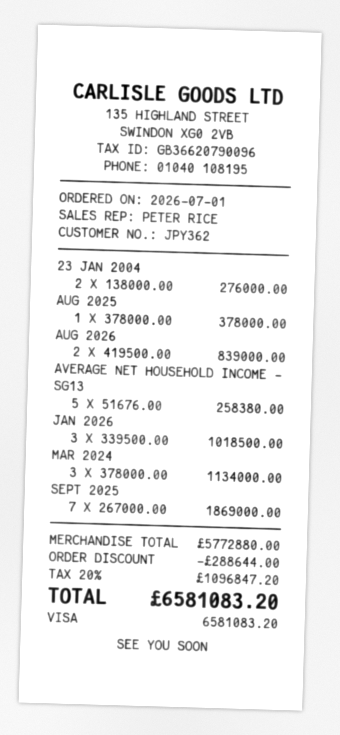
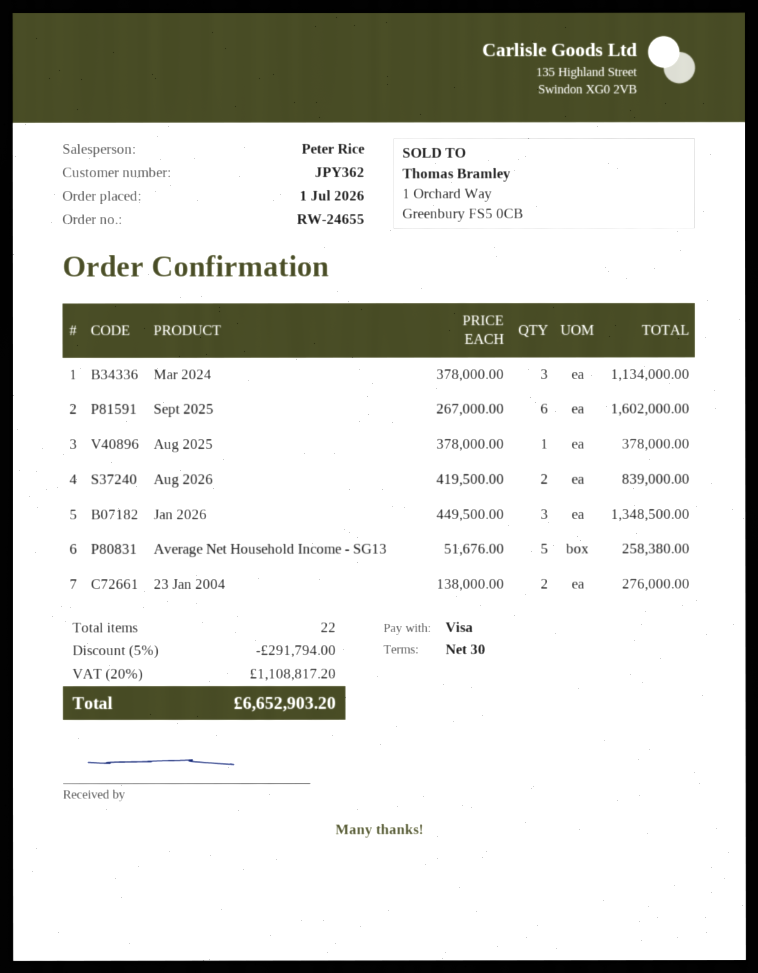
JAN 2026: 3 x 339500.00 = 1018500.00 -> 3 x 449500.00 = 1348500.00
SEPT 2025: 7 x 267000.00 = 1869000.00 -> 6 x 267000.00 = 1602000.00
discount: 288644.00 -> 291794.00
tax: 20% = 1096847.20 -> 20% = 1108817.20
total: 6581083.20 -> 6652903.20

